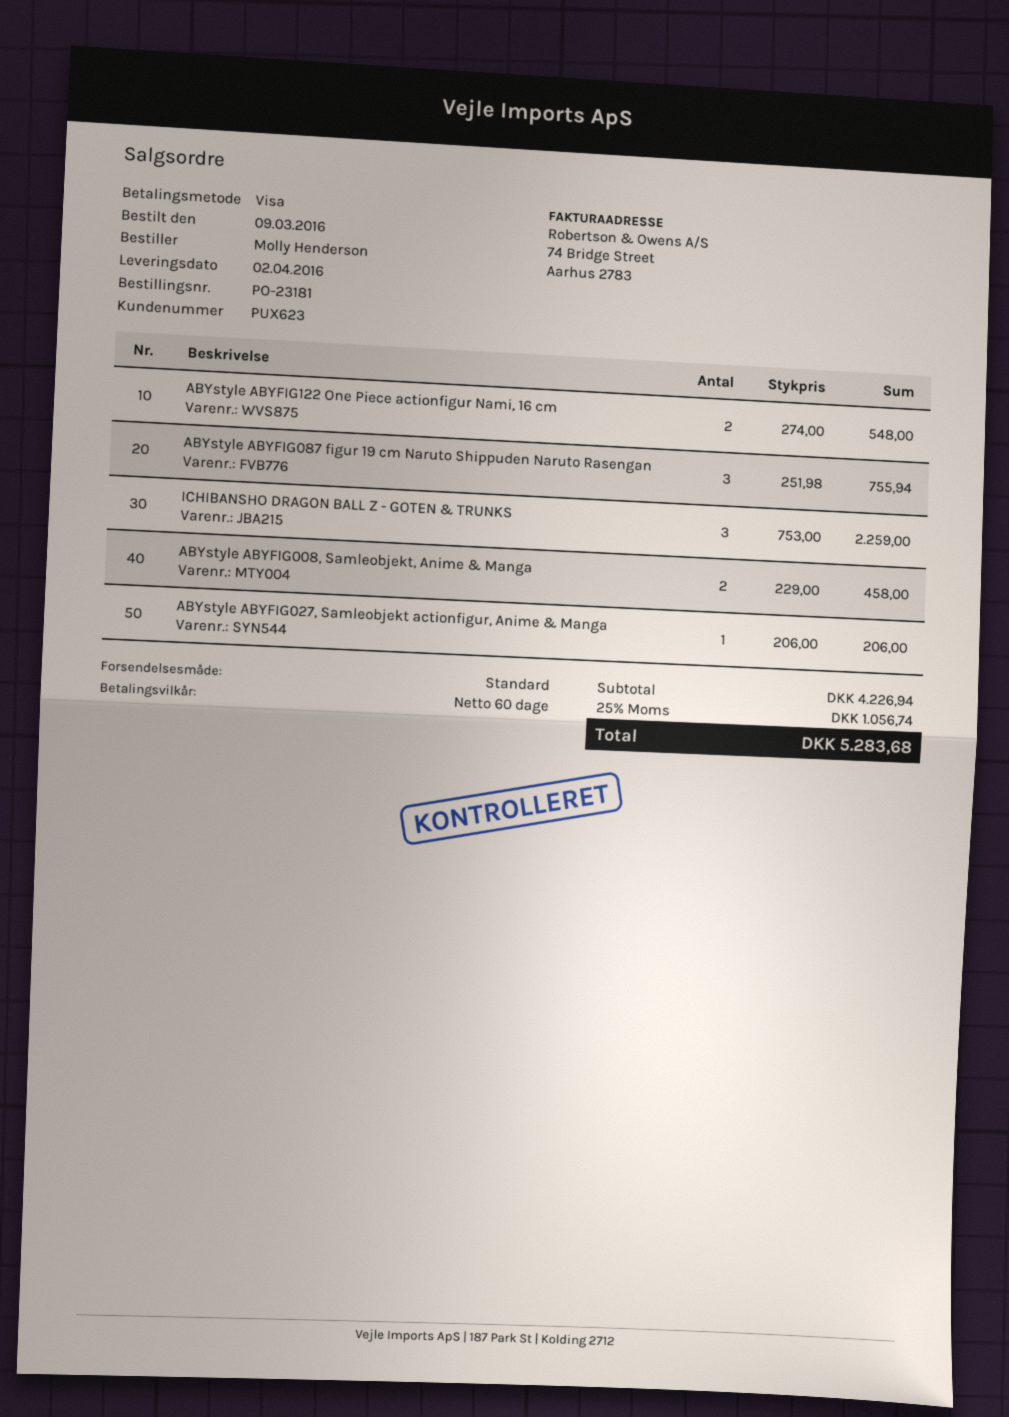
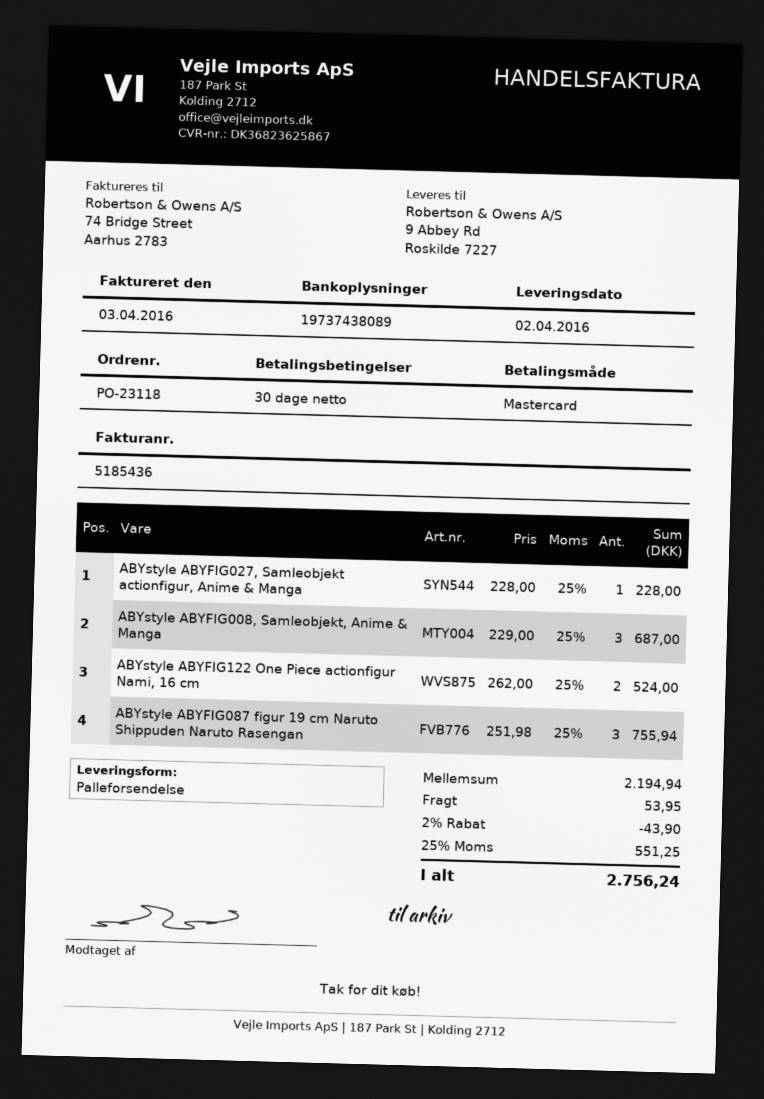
order number: PO-23181 -> PO-23118
payment terms: 60 days -> 30 days
payment method: Visa -> Mastercard
shipping method: standard -> pallet freight
ABYstyle ABYFIG122 One Piece actionfigur Nami, 16 cm: 2 x 274.00 = 548.00 -> 2 x 262.00 = 524.00
ICHIBANSHO DRAGON BALL Z - GOTEN & TRUNKS: 3 x 753.00 = 2259.00 -> none
ABYstyle ABYFIG008, Samleobjekt, Anime & Manga: 2 x 229.00 = 458.00 -> 3 x 229.00 = 687.00
ABYstyle ABYFIG027, Samleobjekt actionfigur, Anime & Manga: 1 x 206.00 = 206.00 -> 1 x 228.00 = 228.00
subtotal: 4226.94 -> 2194.94
discount: none -> 2% = 43.90
shipping: none -> 53.95
tax: 25% = 1056.74 -> 25% = 551.25
total: 5283.68 -> 2756.24

